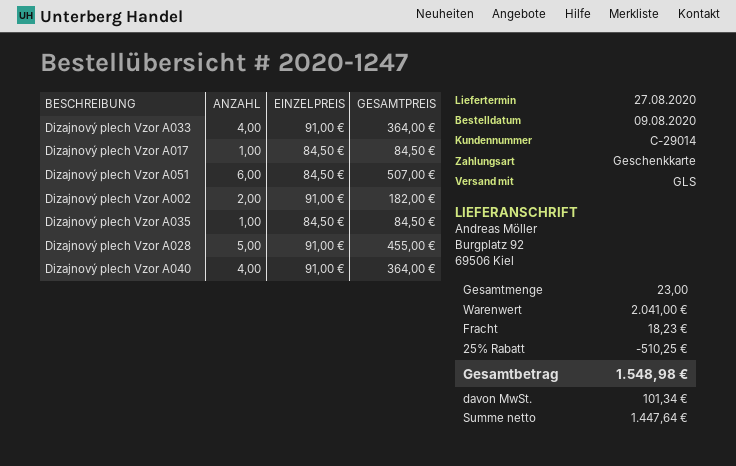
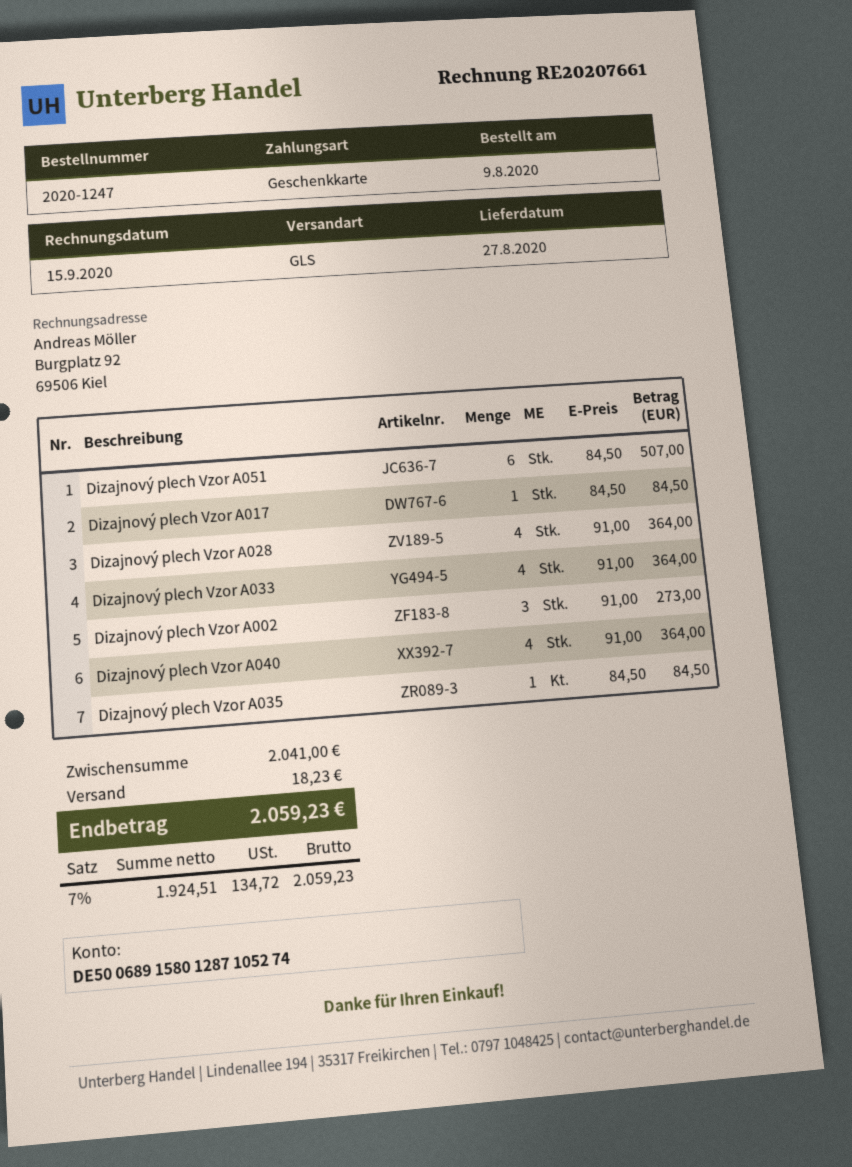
Dizajnový plech Vzor A002: 2 x 91.00 = 182.00 -> 3 x 91.00 = 273.00
Dizajnový plech Vzor A028: 5 x 91.00 = 455.00 -> 4 x 91.00 = 364.00
discount: 25% = 510.25 -> none
net: 1447.64 -> 1924.51
tax: 101.34 -> 134.72
total: 1548.98 -> 2059.23

